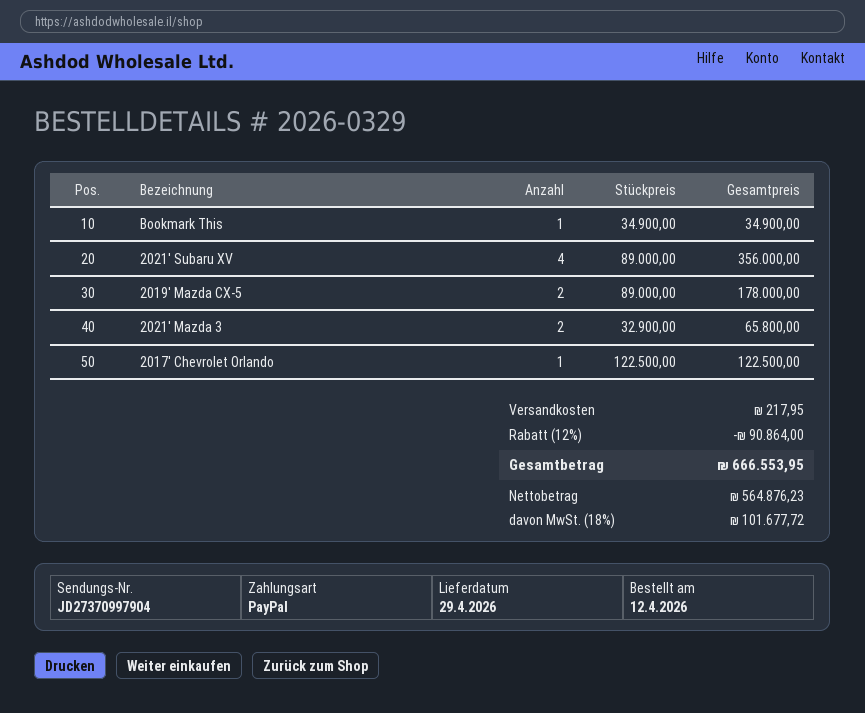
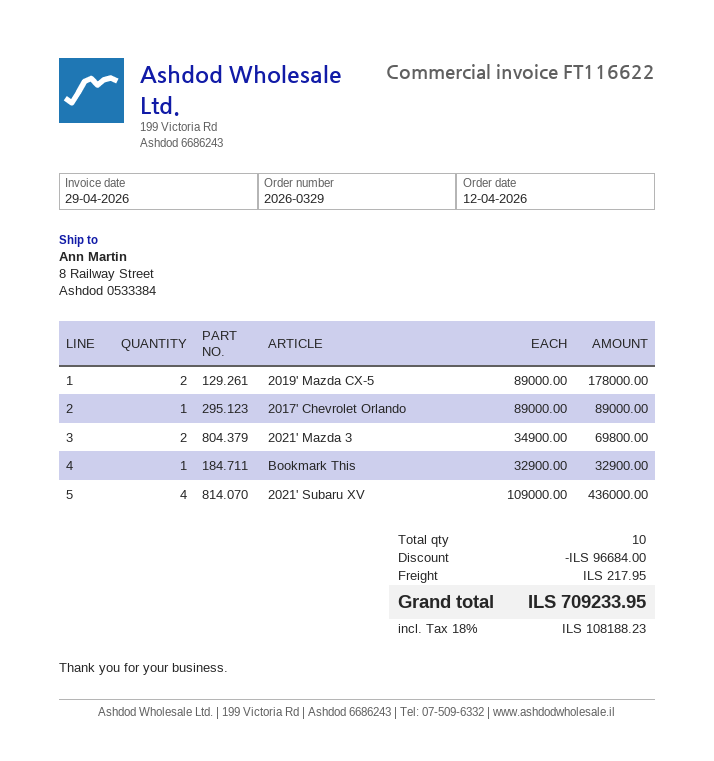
Bookmark This: 1 x 34900.00 = 34900.00 -> 1 x 32900.00 = 32900.00
2021' Subaru XV: 4 x 89000.00 = 356000.00 -> 4 x 109000.00 = 436000.00
2021' Mazda 3: 2 x 32900.00 = 65800.00 -> 2 x 34900.00 = 69800.00
2017' Chevrolet Orlando: 1 x 122500.00 = 122500.00 -> 1 x 89000.00 = 89000.00
discount: 90864.00 -> 96684.00
tax: 18% = 101677.72 -> 18% = 108188.23
total: 666553.95 -> 709233.95

